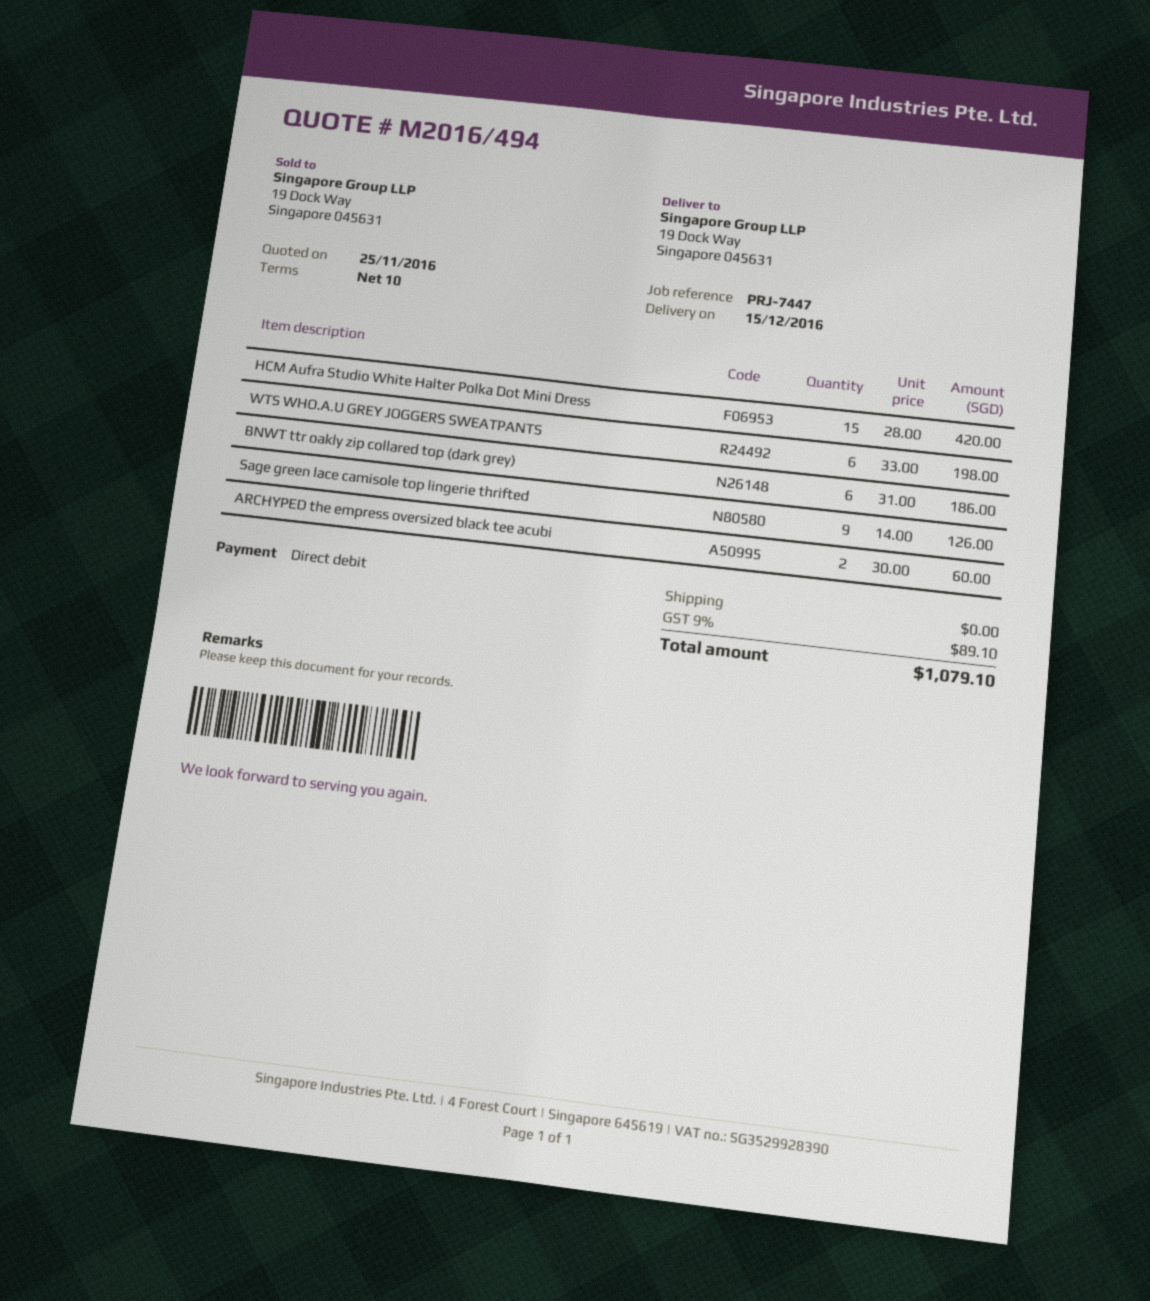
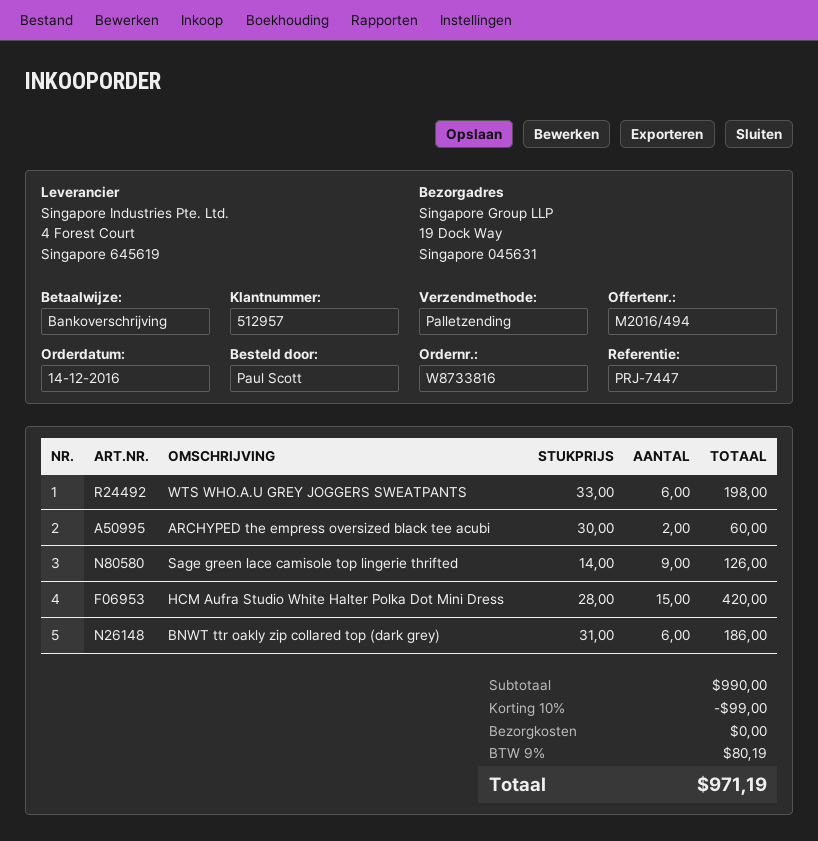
payment method: direct debit -> bank transfer
discount: none -> 10% = 99.00
tax: 9% = 89.10 -> 9% = 80.19
total: 1079.10 -> 971.19

